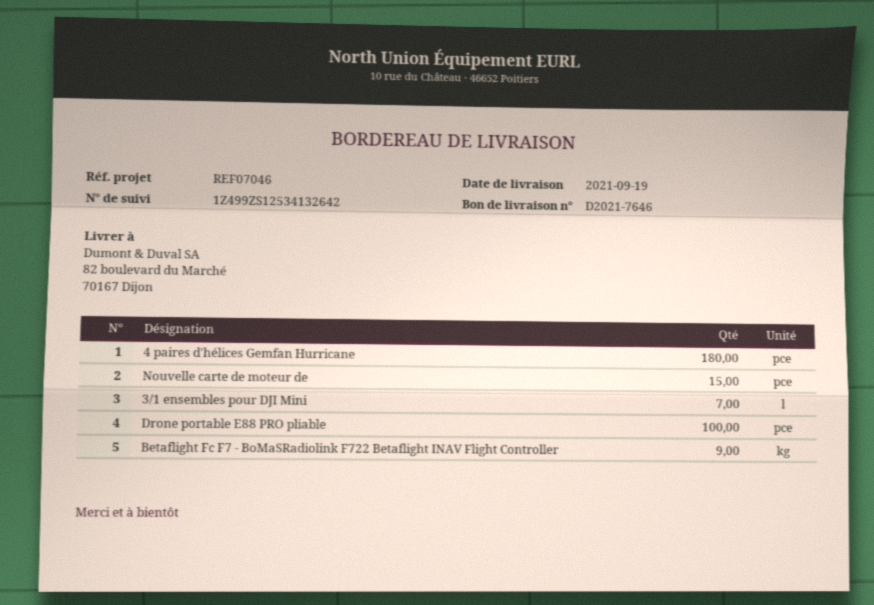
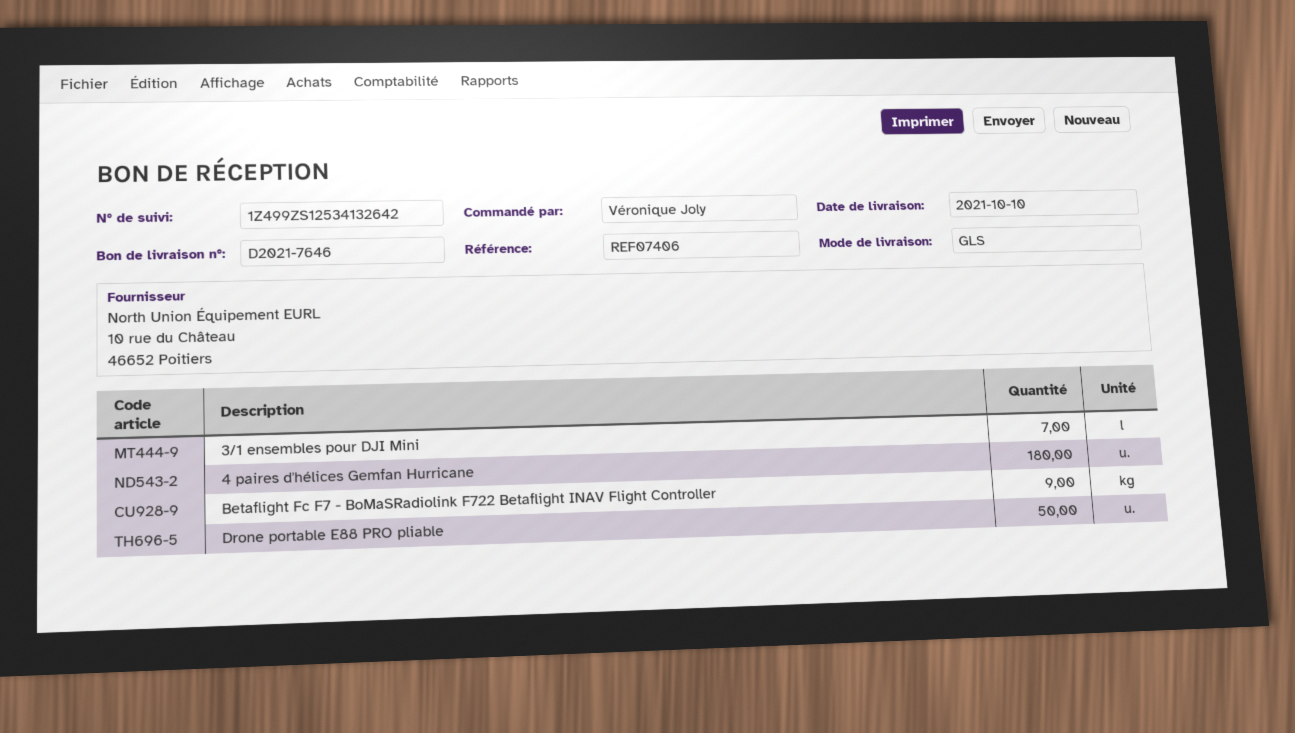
delivery date: 2021-09-19 -> 2021-10-10
reference: REF07046 -> REF07406
Nouvelle carte de moteur de: 15 -> none
Drone portable E88 PRO pliable: 100 -> 50

